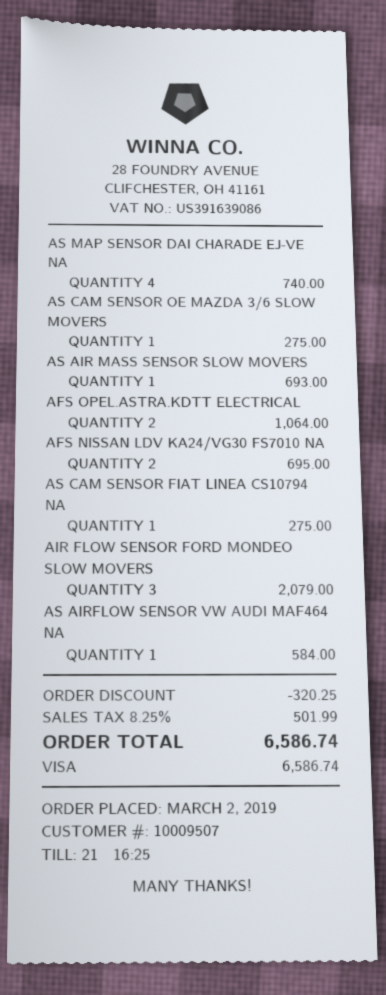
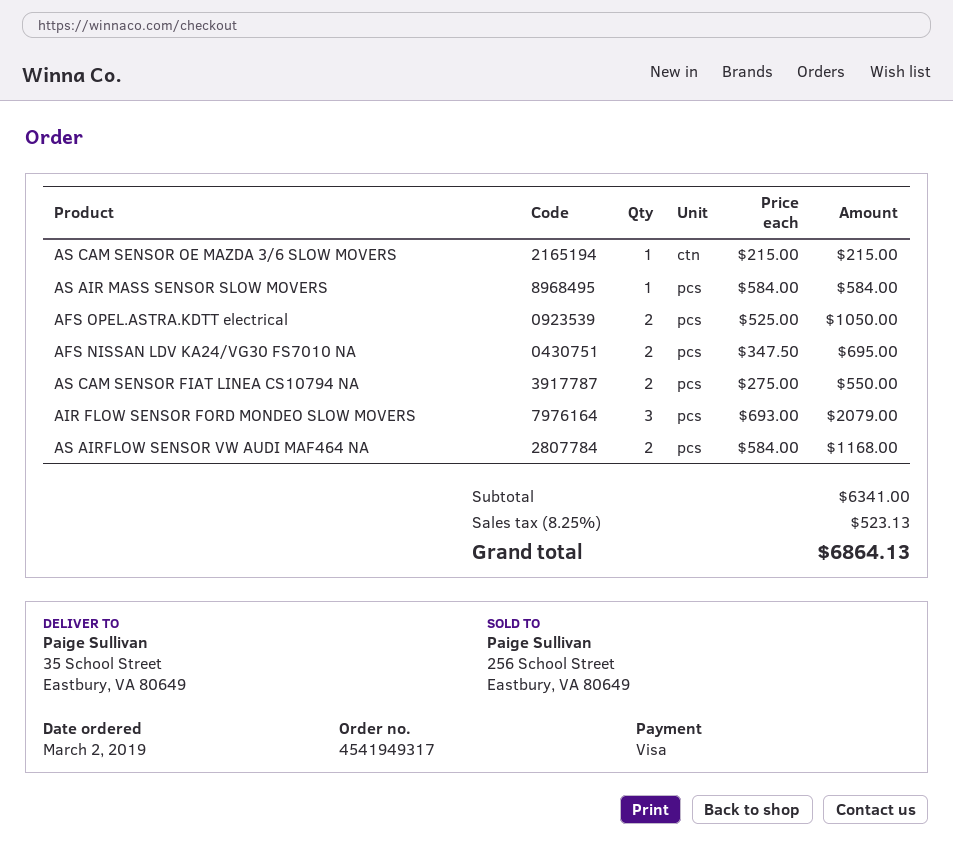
AS MAP SENSOR DAI CHARADE EJ-VE NA: 4 for 740.00 -> none
AS CAM SENSOR OE MAZDA 3/6 SLOW MOVERS: 1 for 275.00 -> 1 for 215.00
AS AIR MASS SENSOR SLOW MOVERS: 1 for 693.00 -> 1 for 584.00
AFS OPEL.ASTRA.KDTT ELECTRICAL: 2 for 1064.00 -> 2 for 1050.00
AS CAM SENSOR FIAT LINEA CS10794 NA: 1 for 275.00 -> 2 for 550.00
AS AIRFLOW SENSOR VW AUDI MAF464 NA: 1 for 584.00 -> 2 for 1168.00
discount: 320.25 -> none
tax: 8.25% = 501.99 -> 8.25% = 523.13
total: 6586.74 -> 6864.13

